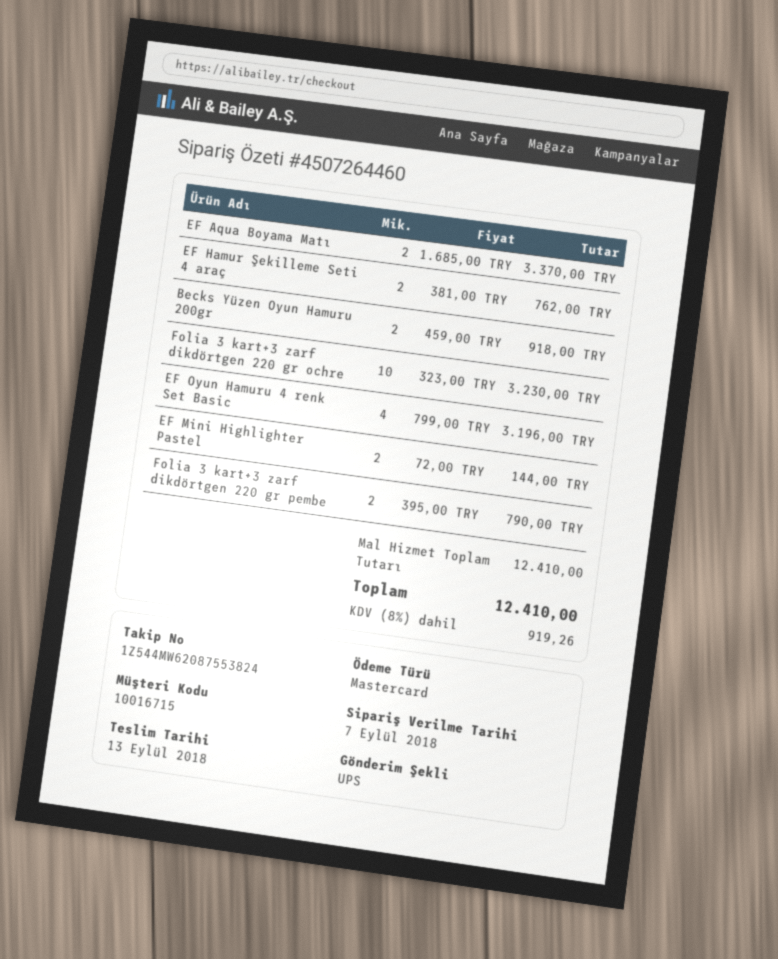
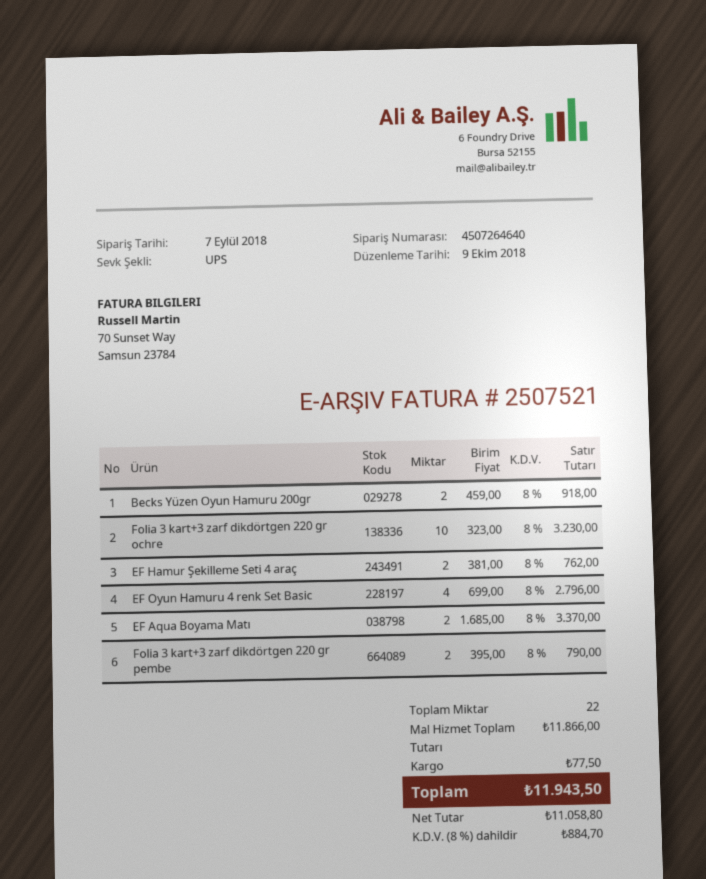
order number: 4507264460 -> 4507264640
EF Oyun Hamuru 4 renk Set Basic: 4 x 799.00 = 3196.00 -> 4 x 699.00 = 2796.00
EF Mini Highlighter Pastel: 2 x 72.00 = 144.00 -> none
subtotal: 12410.00 -> 11866.00
shipping: none -> 77.50
tax: 8% = 919.26 -> 8% = 884.70
total: 12410.00 -> 11943.50

